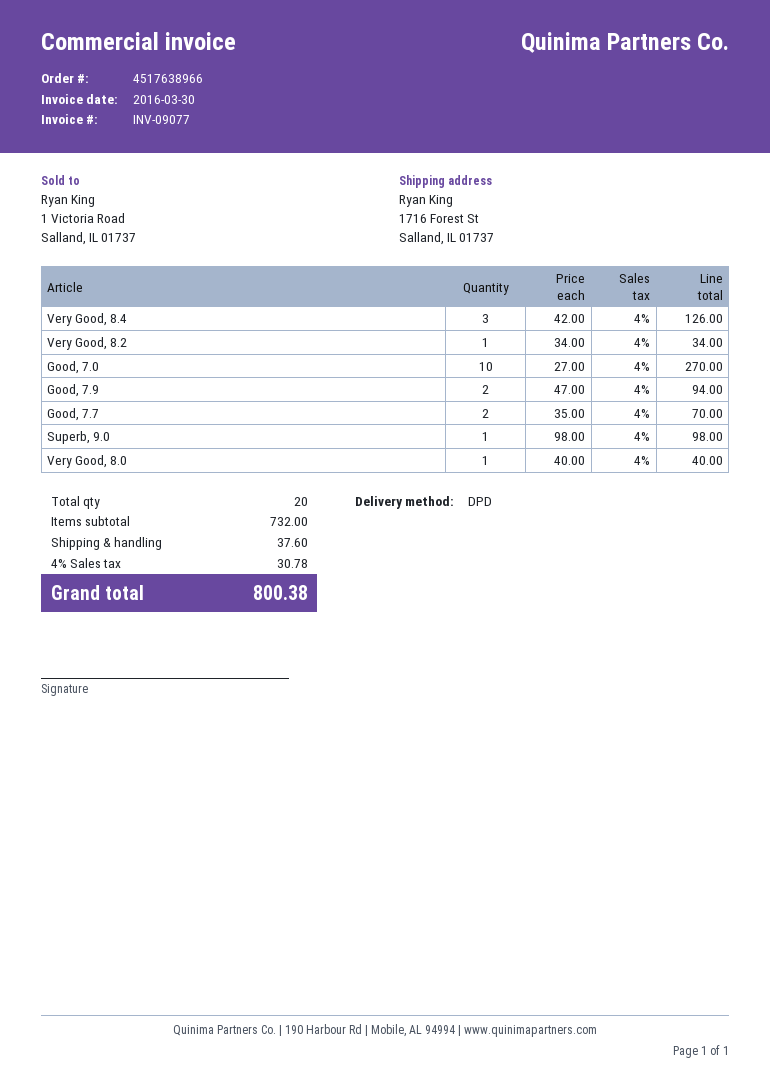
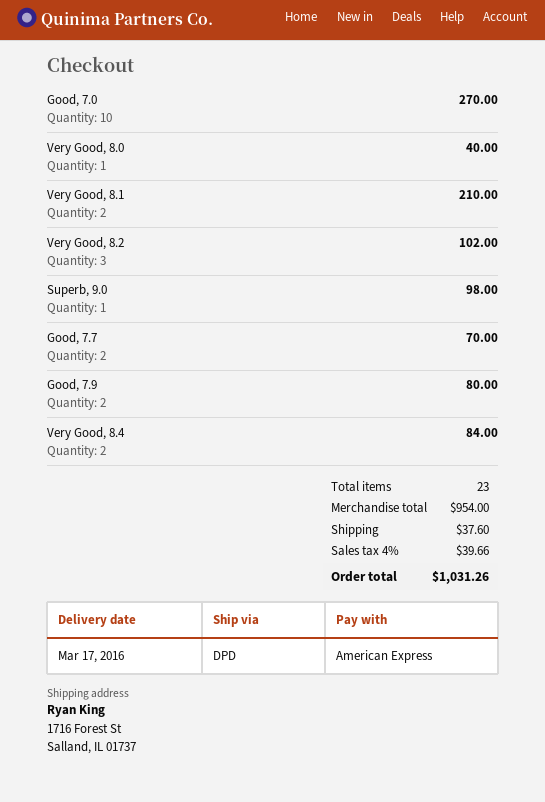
Very Good, 8.4: 3 for 126.00 -> 2 for 84.00
Very Good, 8.2: 1 for 34.00 -> 3 for 102.00
Good, 7.9: 2 for 94.00 -> 2 for 80.00
Very Good, 8.1: none -> 2 for 210.00
total quantity: 20 -> 23
subtotal: 732.00 -> 954.00
tax: 4% = 30.78 -> 4% = 39.66
total: 800.38 -> 1031.26

